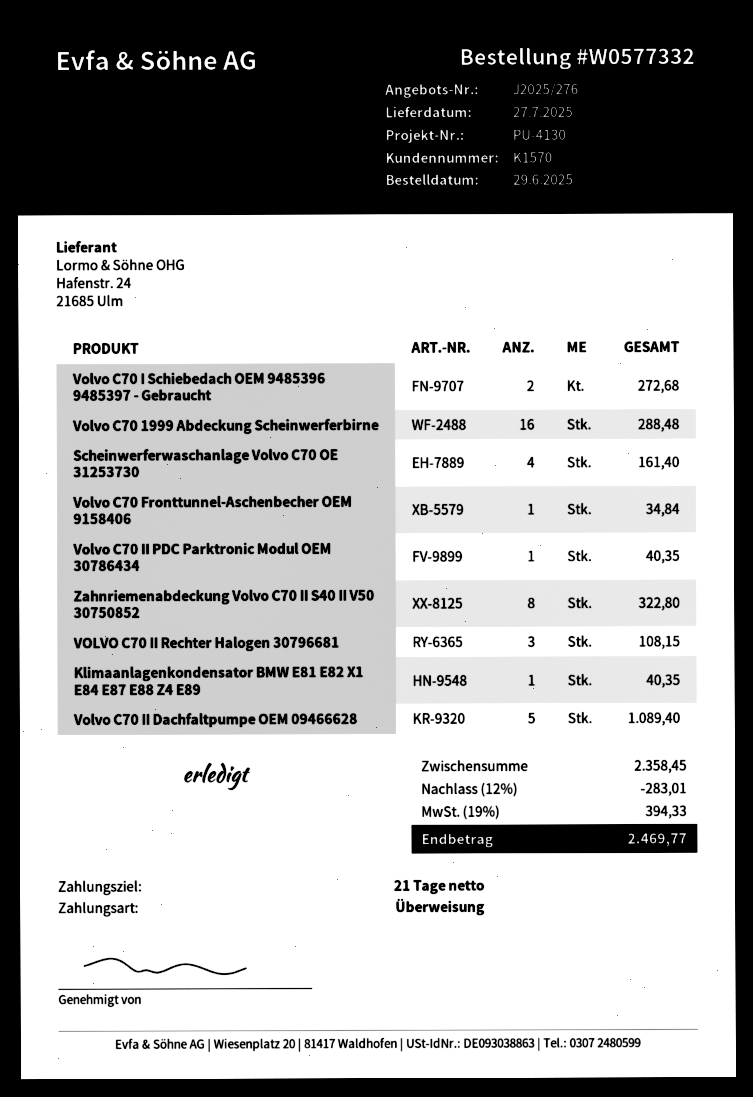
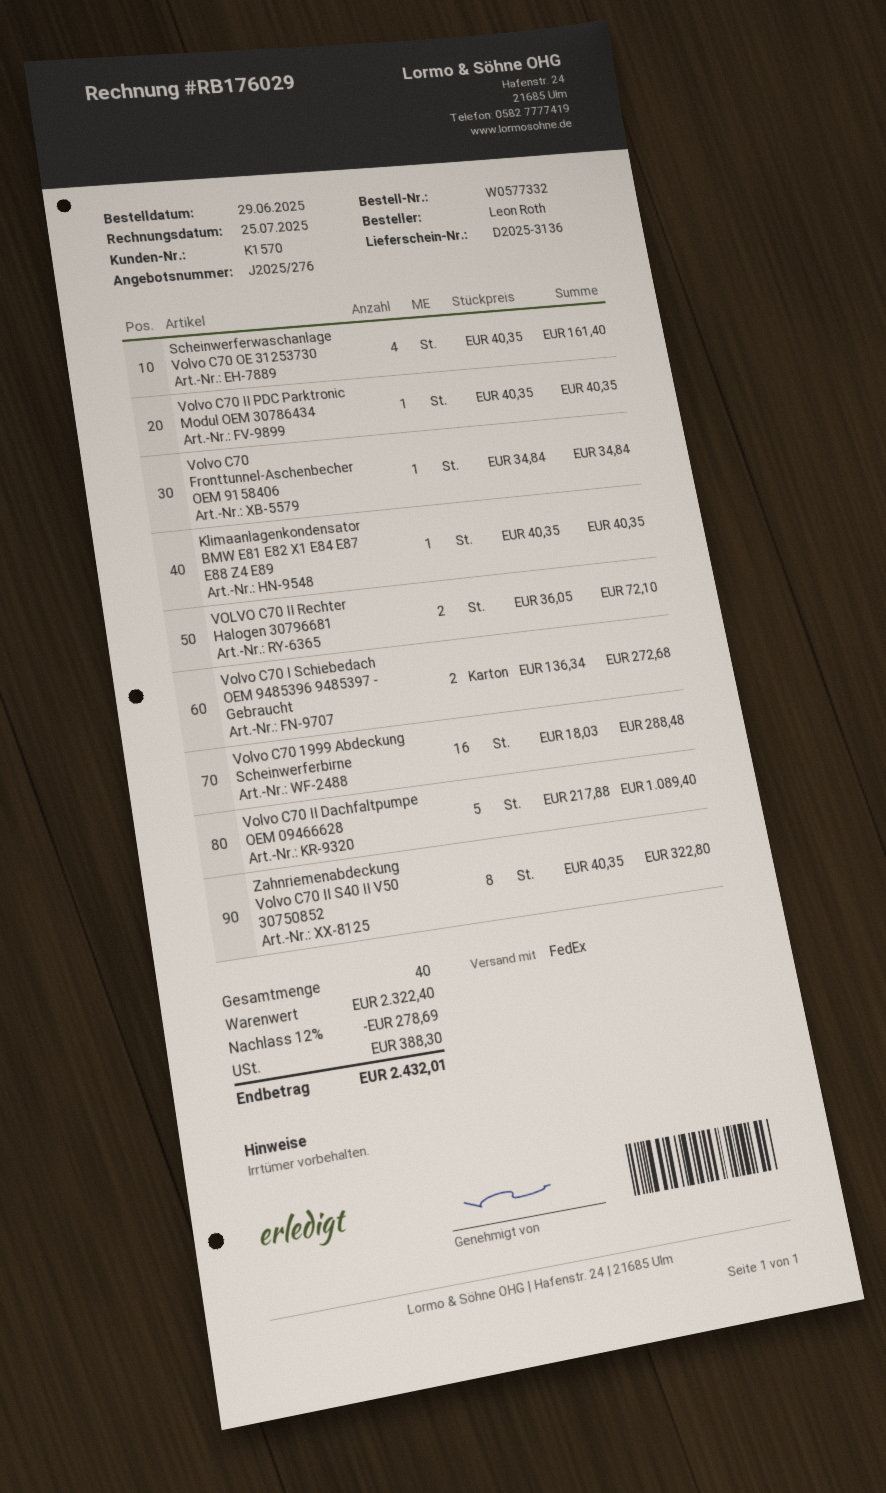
VOLVO C70 II Rechter Halogen 30796681: 3 for 108.15 -> 2 for 72.10
subtotal: 2358.45 -> 2322.40
discount: 12% = 283.01 -> 12% = 278.69
tax: 394.33 -> 388.30
total: 2469.77 -> 2432.01

